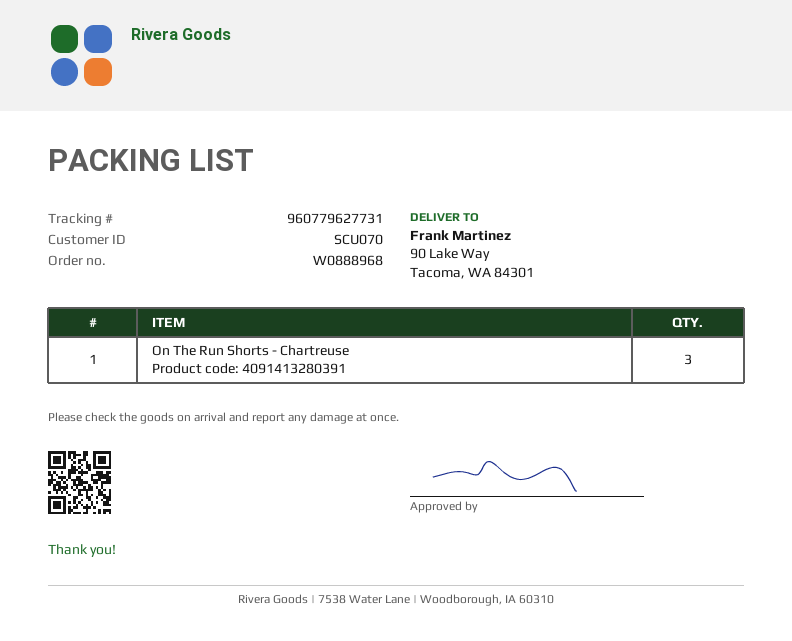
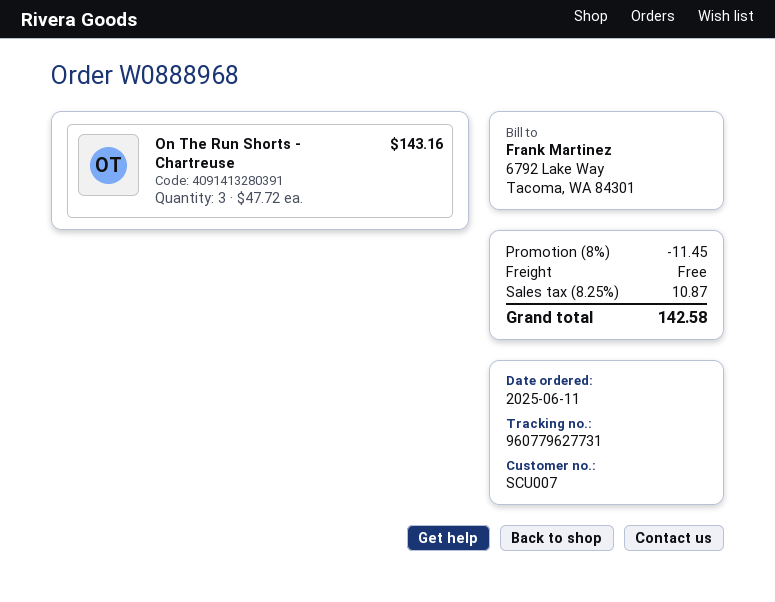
customer number: SCU070 -> SCU007

